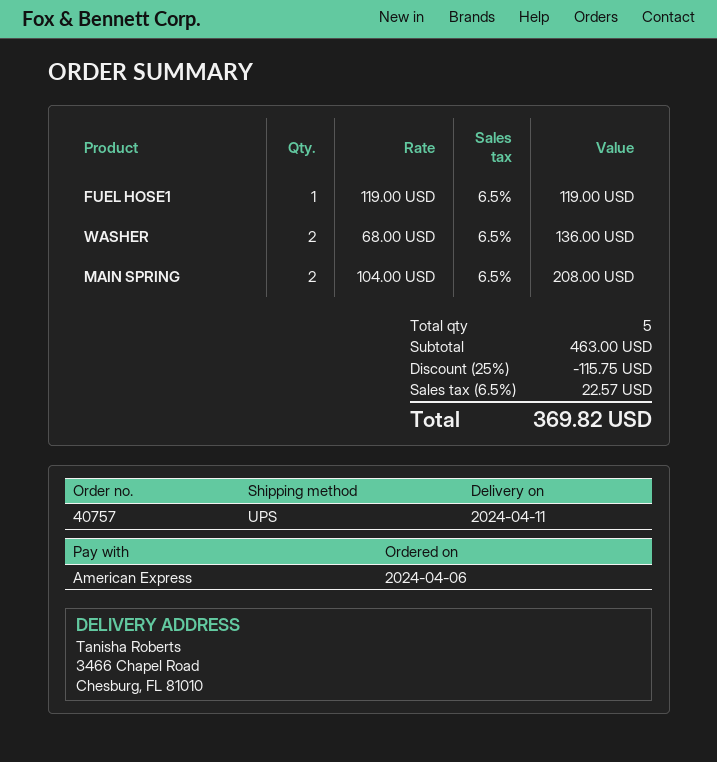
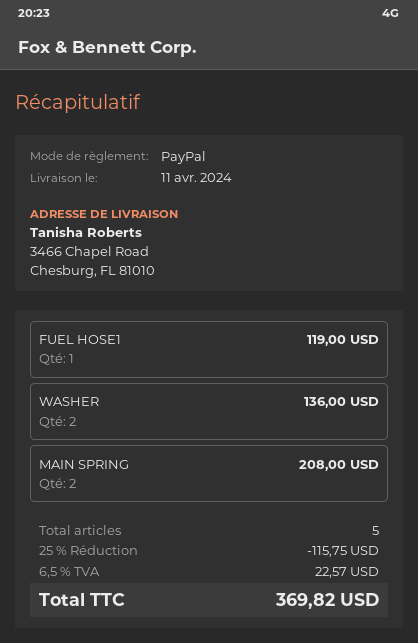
payment method: American Express -> PayPal

